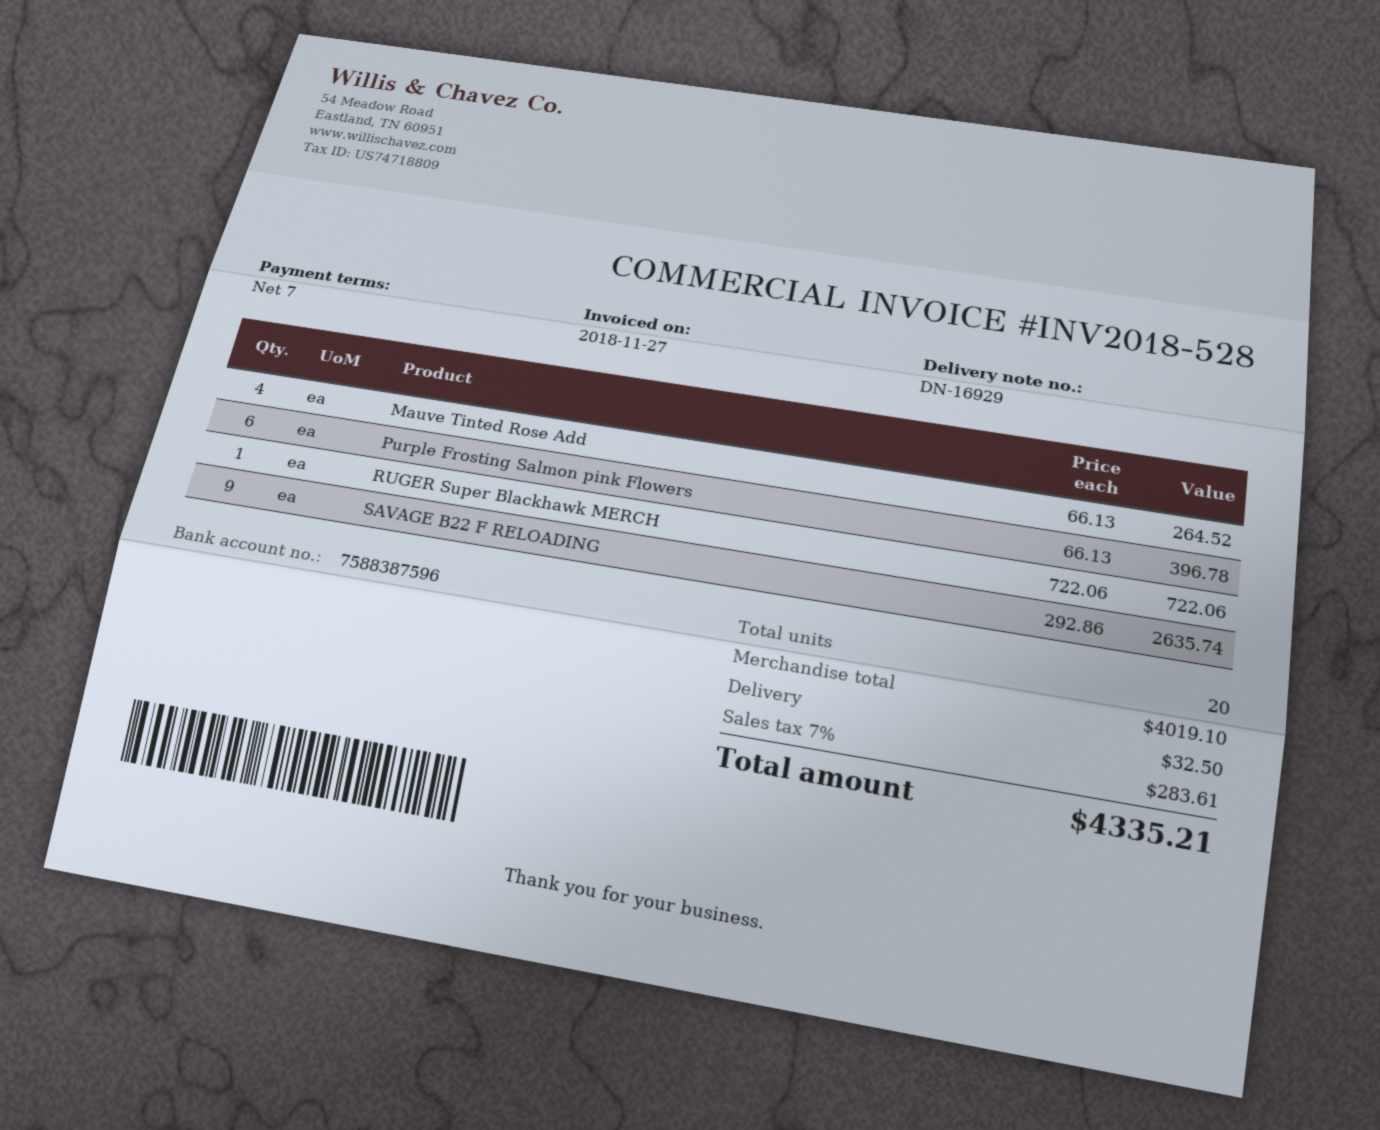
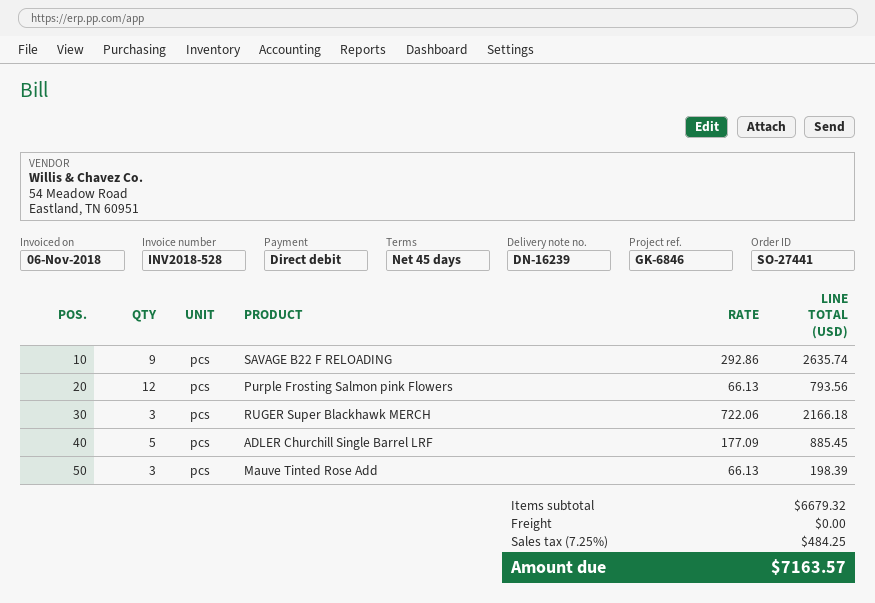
delivery note number: DN-16929 -> DN-16239
invoice date: 2018-11-27 -> 2018-11-06
payment terms: 7 days -> 45 days
Mauve Tinted Rose Add: 4 x 66.13 = 264.52 -> 3 x 66.13 = 198.39
Purple Frosting Salmon pink Flowers: 6 x 66.13 = 396.78 -> 12 x 66.13 = 793.56
RUGER Super Blackhawk MERCH: 1 x 722.06 = 722.06 -> 3 x 722.06 = 2166.18
ADLER Churchill Single Barrel LRF: none -> 5 x 177.09 = 885.45
subtotal: 4019.10 -> 6679.32
shipping: 32.50 -> 0.00
tax: 7% = 283.61 -> 7.25% = 484.25
total: 4335.21 -> 7163.57

